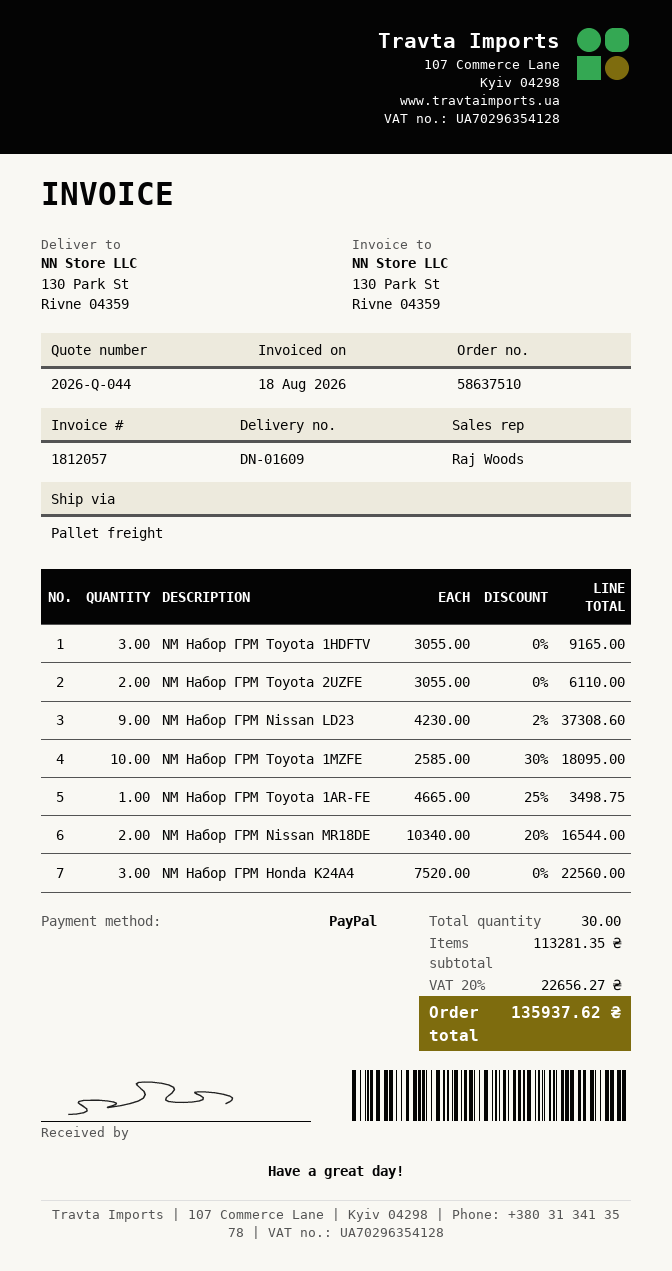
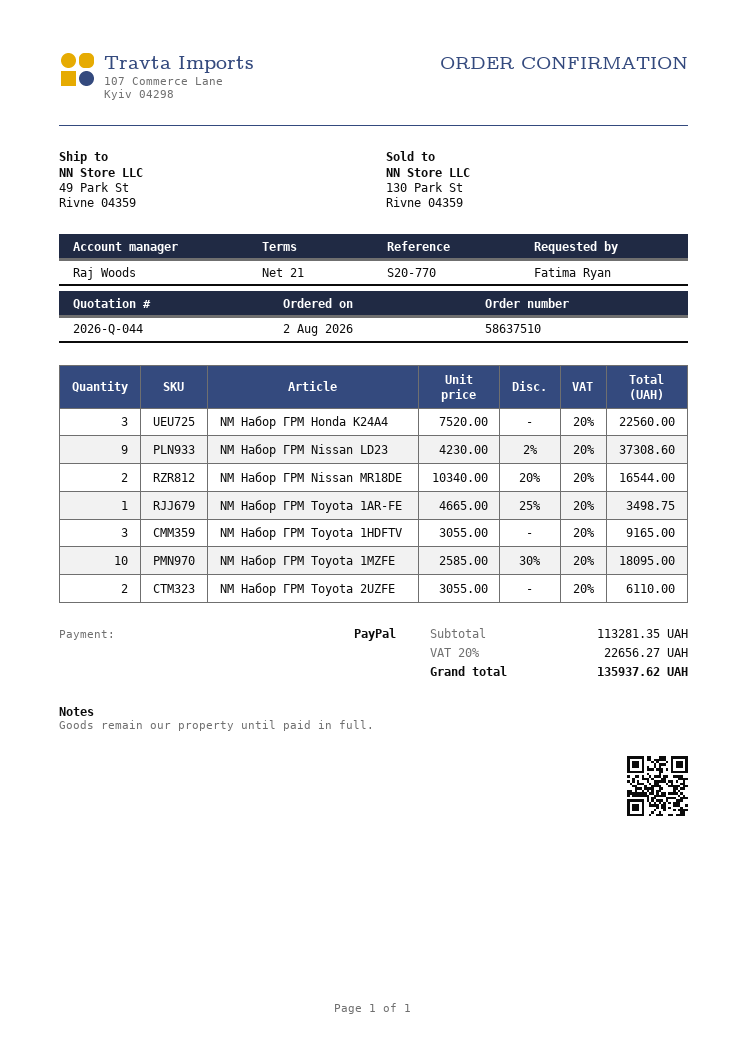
ship to: 130 Park St, Rivne 04359 -> 49 Park St, Rivne 04359

